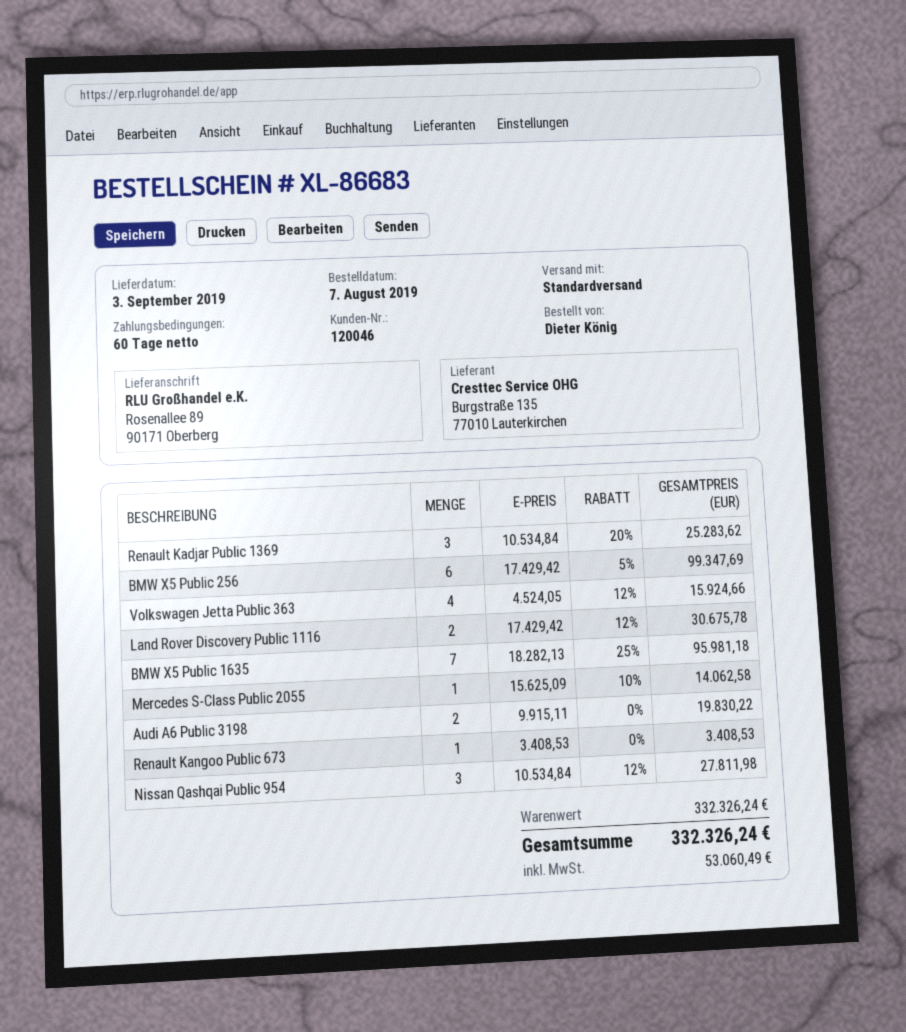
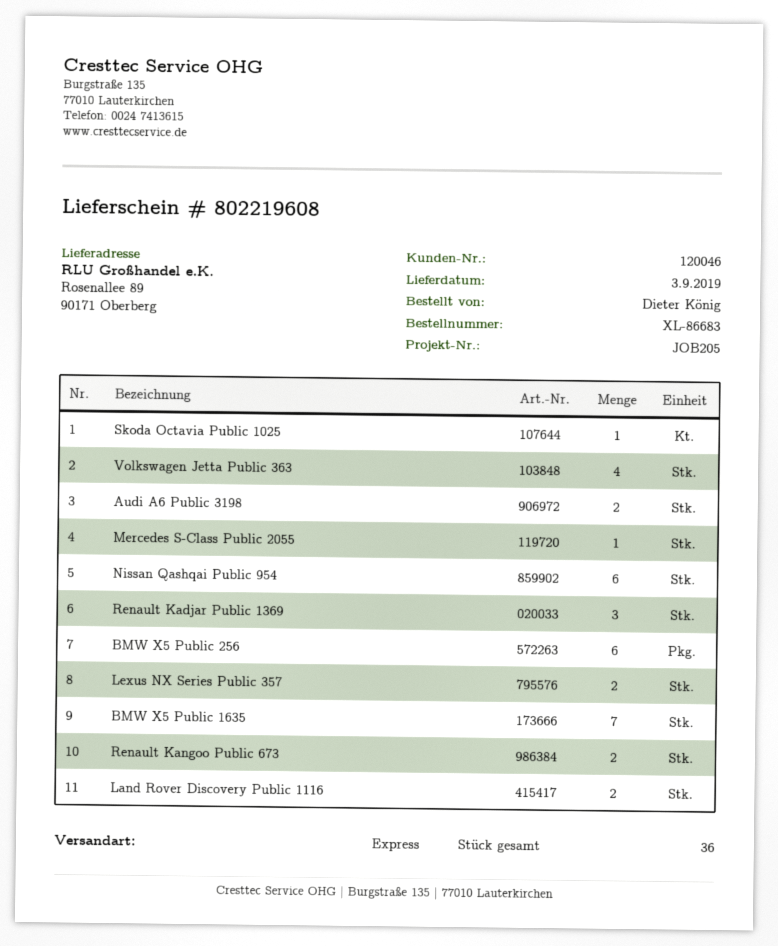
shipping method: standard -> express
Renault Kangoo Public 673: 1 -> 2
Nissan Qashqai Public 954: 3 -> 6
Skoda Octavia Public 1025: none -> 1
Lexus NX Series Public 357: none -> 2

